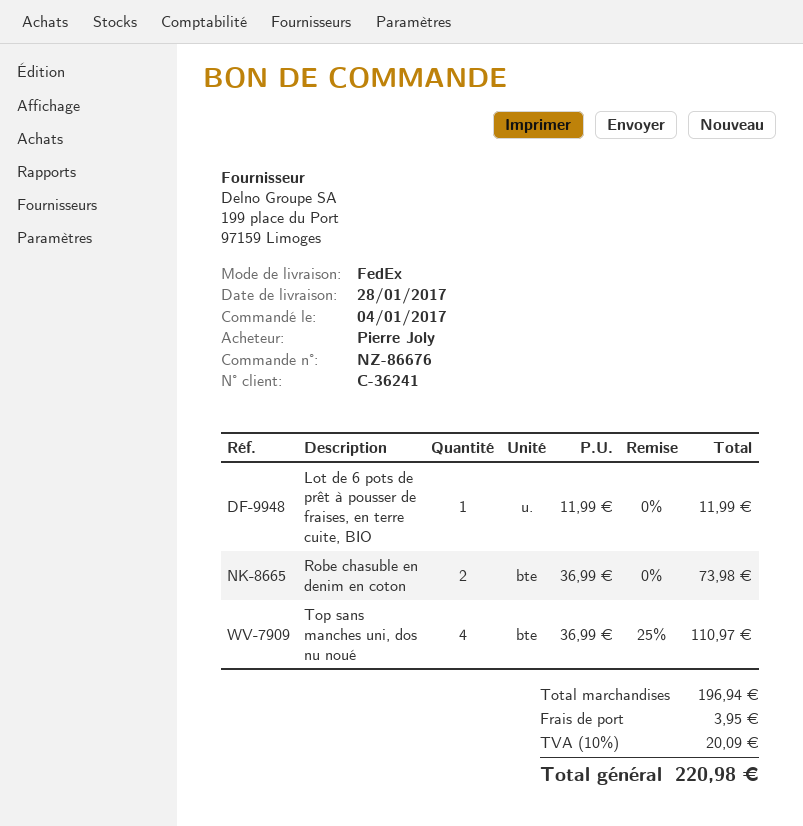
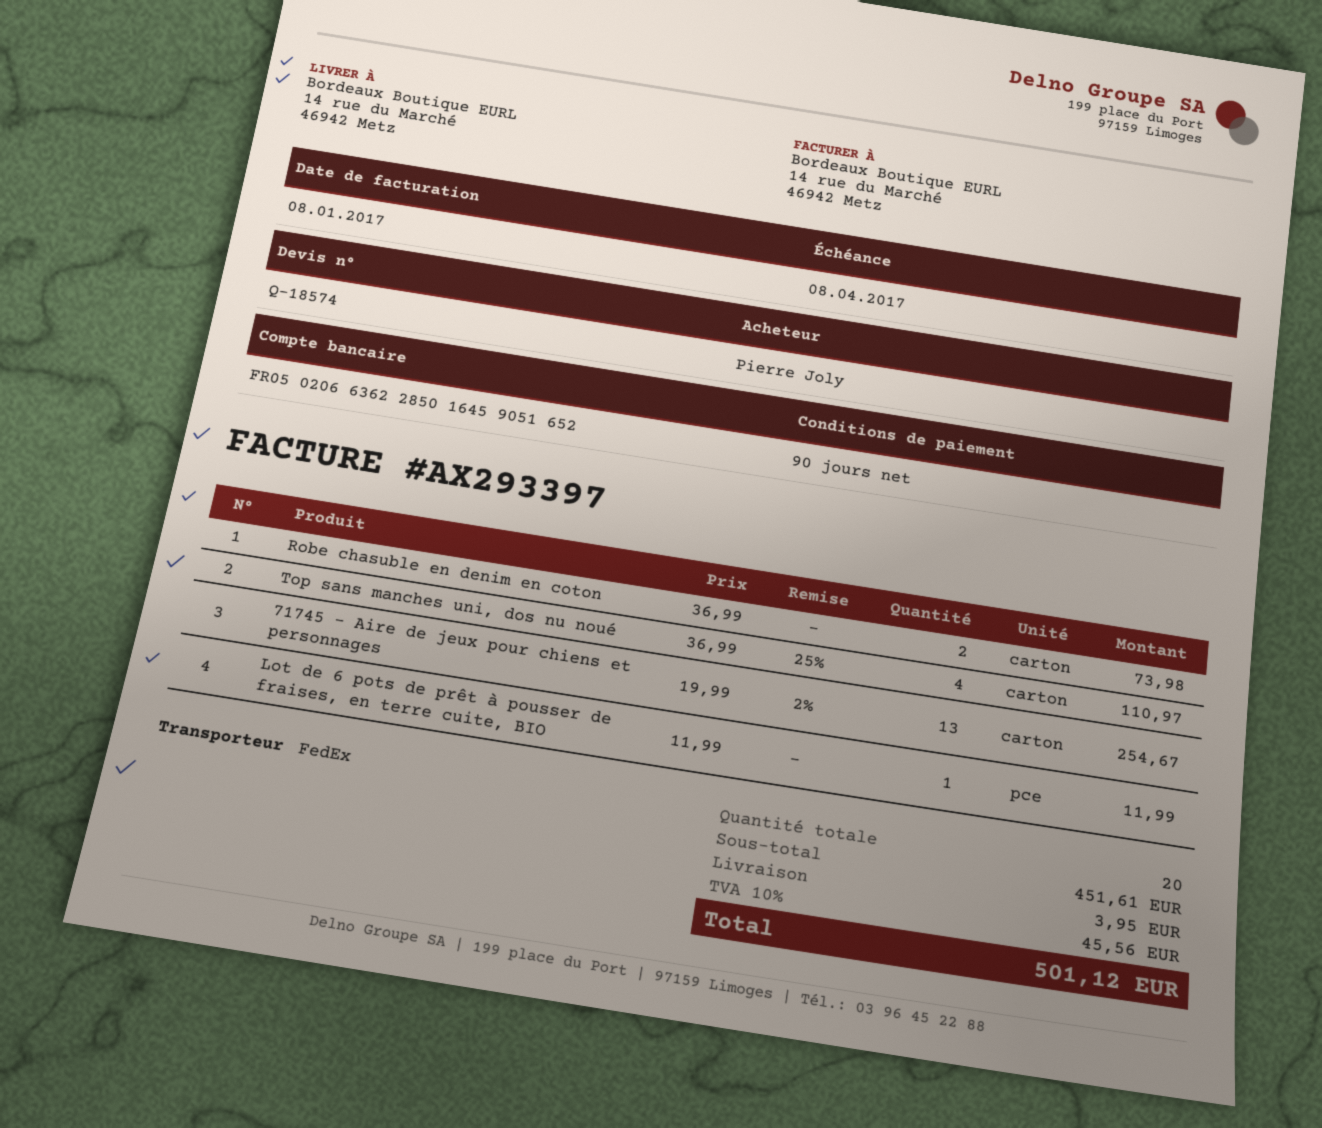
71745 - Aire de jeux pour chiens et personnages: none -> 13 x 19.99 - 2% = 254.67
subtotal: 196.94 -> 451.61
tax: 10% = 20.09 -> 10% = 45.56
total: 220.98 -> 501.12

